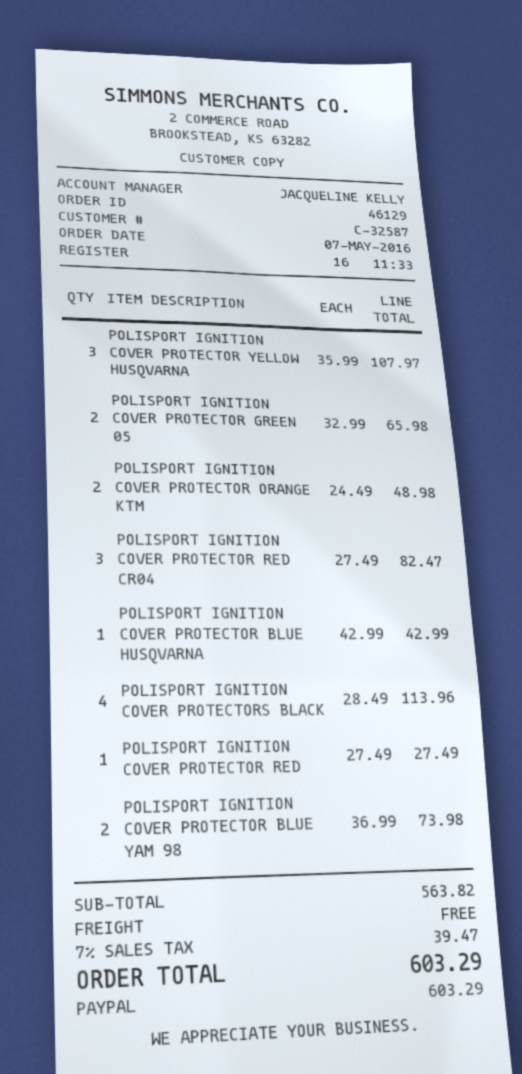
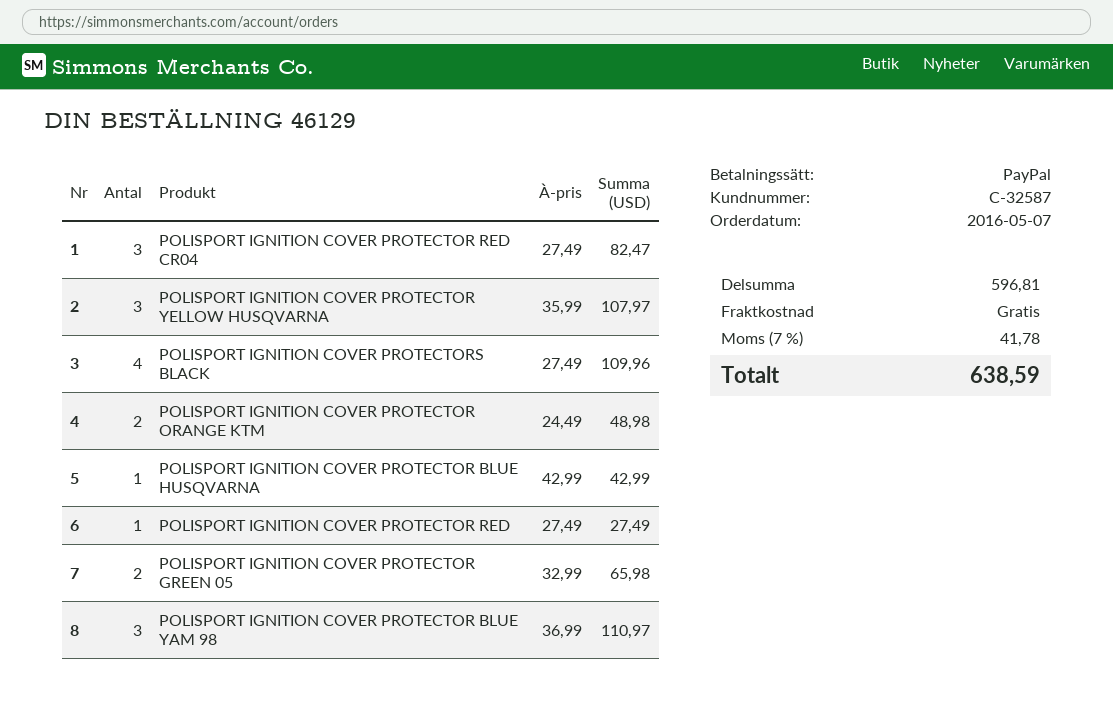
POLISPORT IGNITION COVER PROTECTORS BLACK: 4 x 28.49 = 113.96 -> 4 x 27.49 = 109.96
POLISPORT IGNITION COVER PROTECTOR BLUE YAM 98: 2 x 36.99 = 73.98 -> 3 x 36.99 = 110.97
subtotal: 563.82 -> 596.81
tax: 7% = 39.47 -> 7% = 41.78
total: 603.29 -> 638.59

